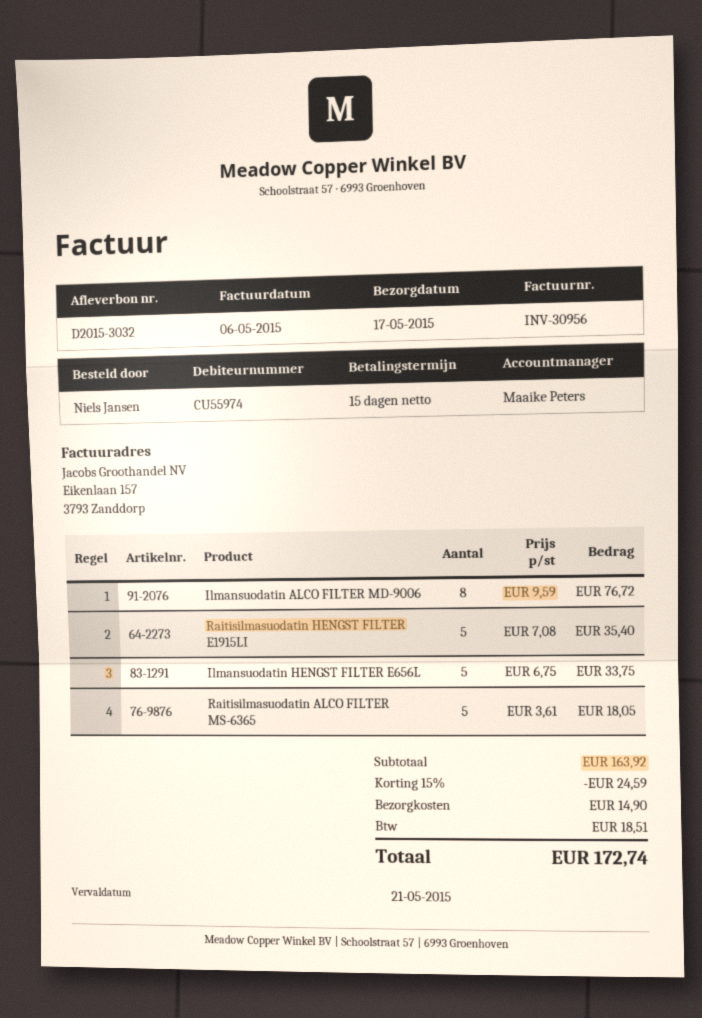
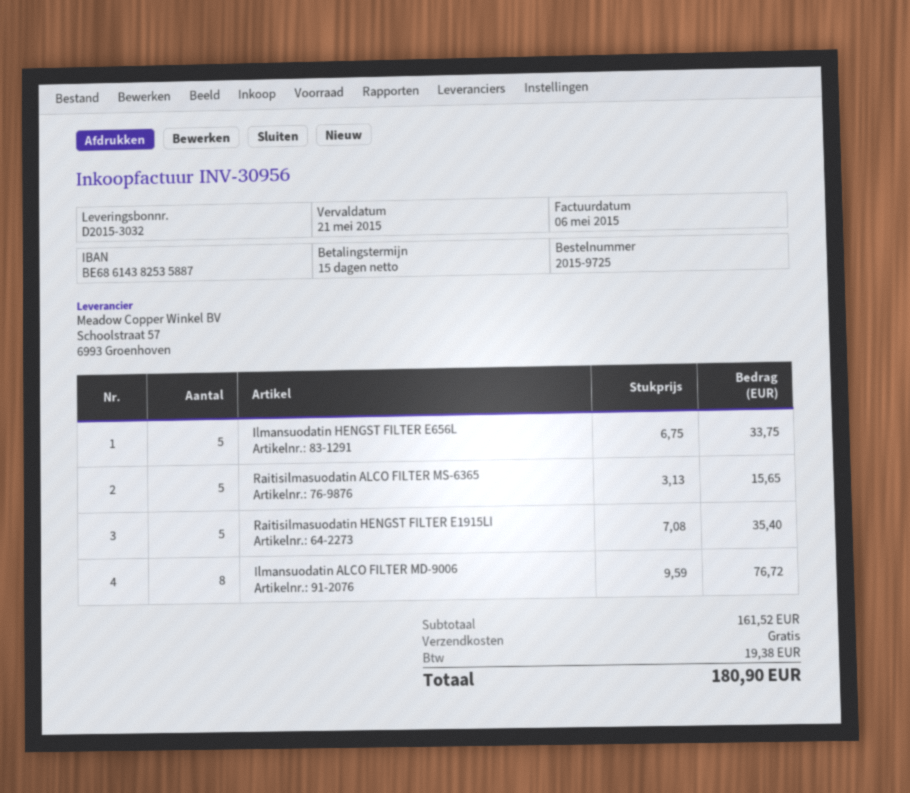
Raitisilmasuodatin ALCO FILTER MS-6365: 5 x 3.61 = 18.05 -> 5 x 3.13 = 15.65
subtotal: 163.92 -> 161.52
discount: 15% = 24.59 -> none
shipping: 14.90 -> 0.00
tax: 18.51 -> 19.38
total: 172.74 -> 180.90

